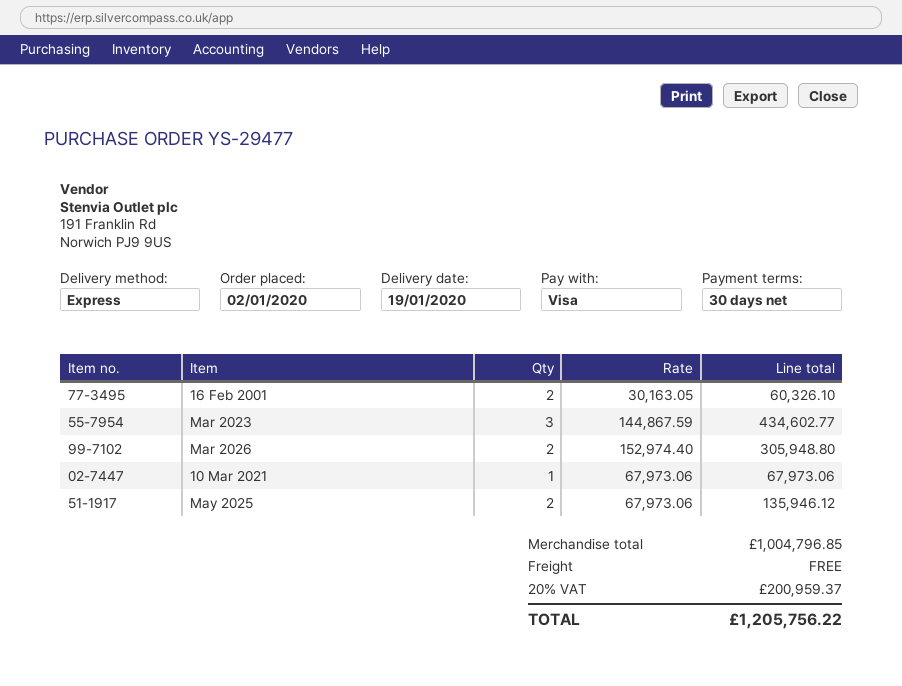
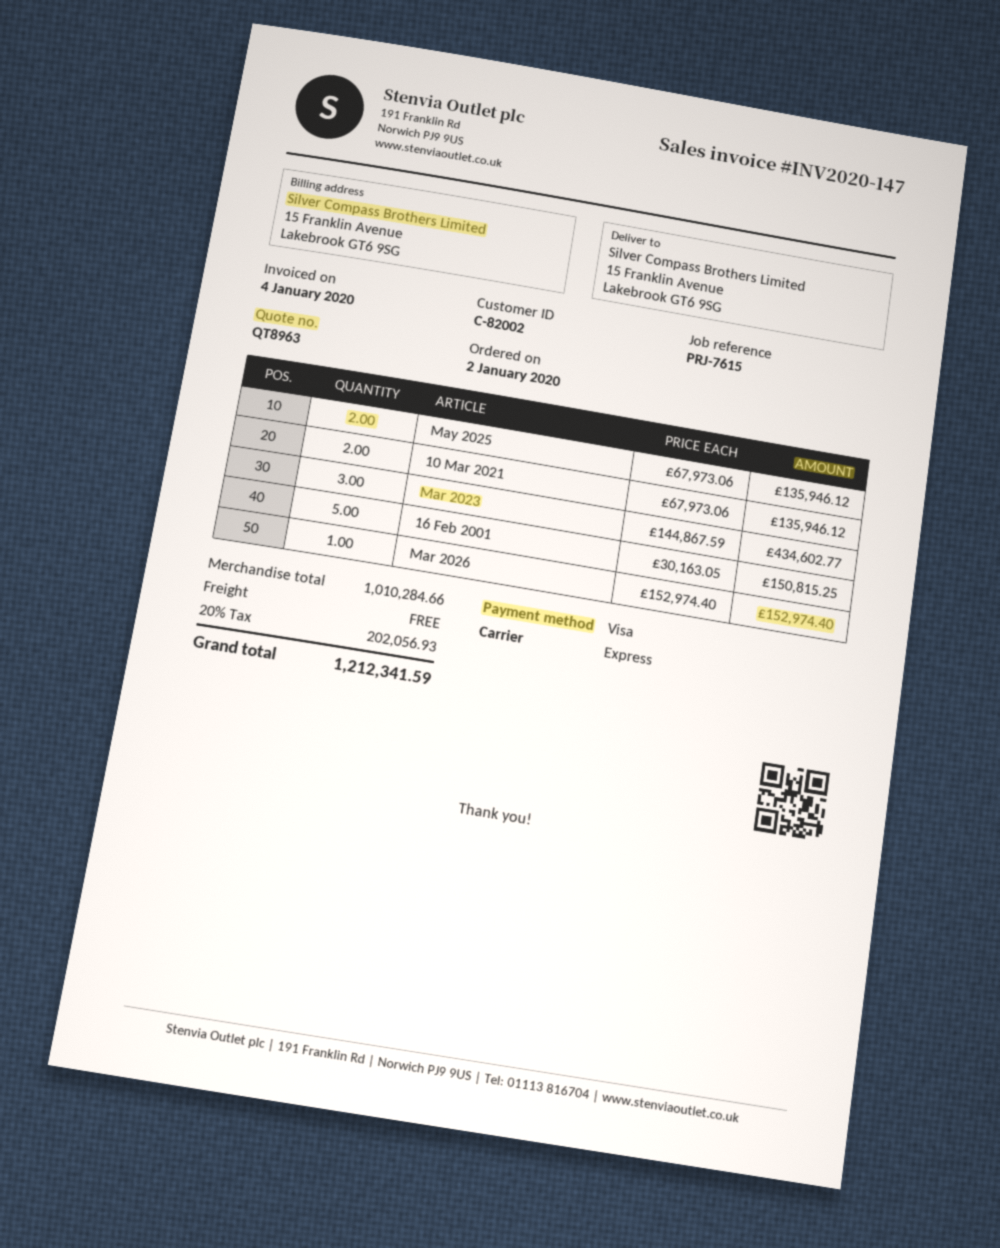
16 Feb 2001: 2 x 30163.05 = 60326.10 -> 5 x 30163.05 = 150815.25
Mar 2026: 2 x 152974.40 = 305948.80 -> 1 x 152974.40 = 152974.40
10 Mar 2021: 1 x 67973.06 = 67973.06 -> 2 x 67973.06 = 135946.12
subtotal: 1004796.85 -> 1010284.66
tax: 20% = 200959.37 -> 20% = 202056.93
total: 1205756.22 -> 1212341.59

